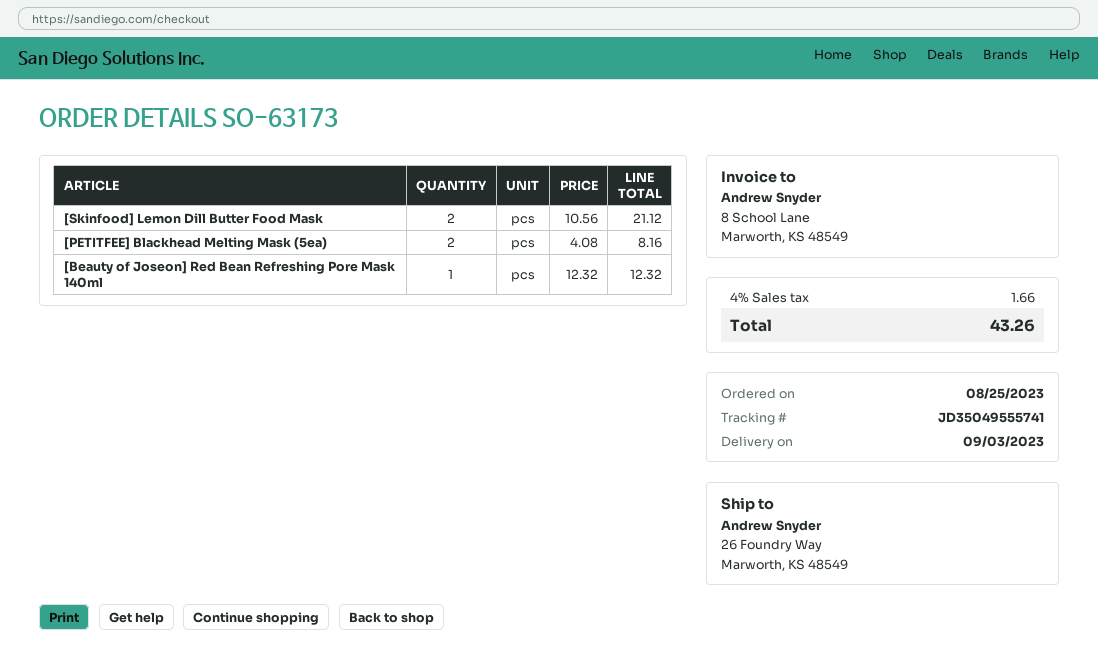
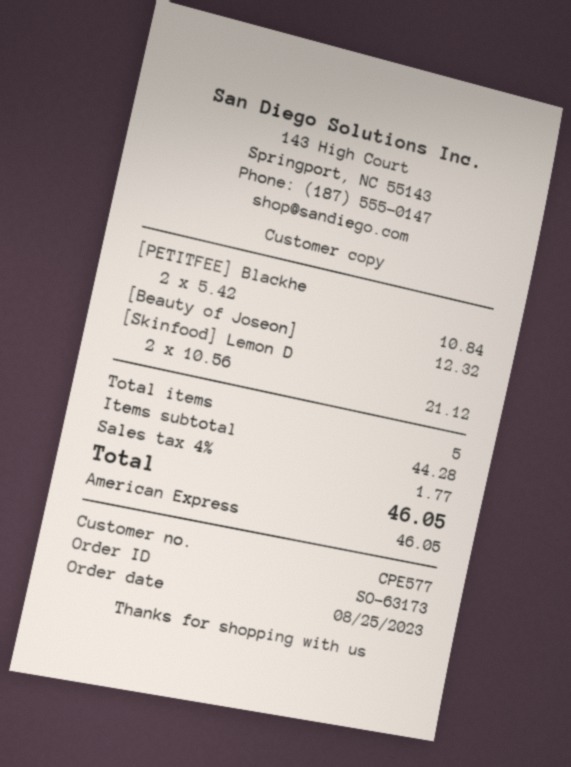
[PETITFEE] Blackhead Melting Mask (5ea): 2 x 4.08 = 8.16 -> 2 x 5.42 = 10.84
tax: 4% = 1.66 -> 4% = 1.77
total: 43.26 -> 46.05

